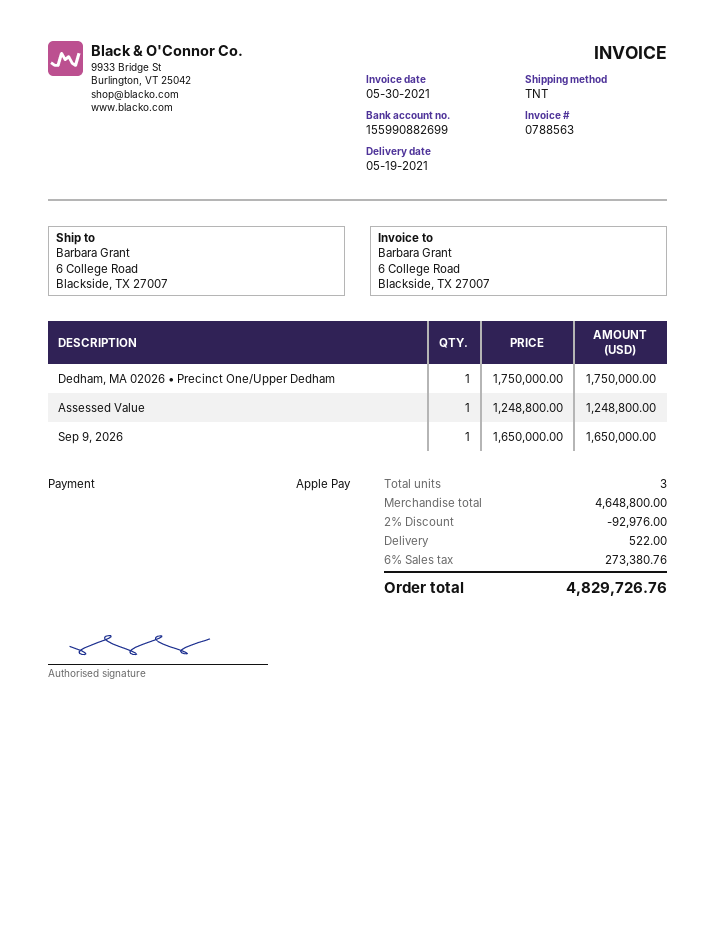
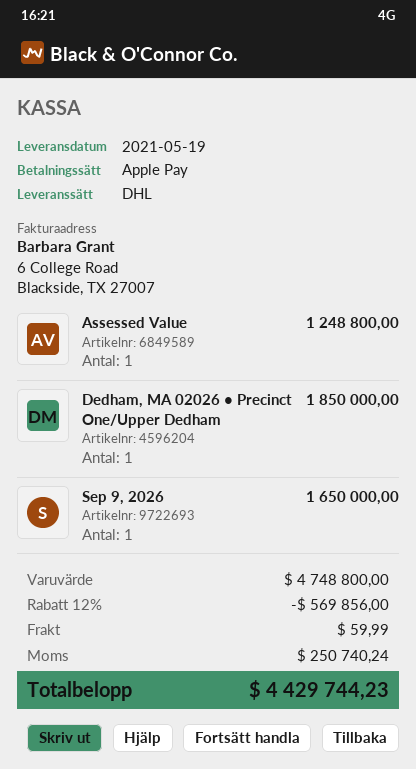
shipping method: TNT -> DHL
Dedham, MA 02026 • Precinct One/Upper Dedham: 1 for 1750000.00 -> 1 for 1850000.00
subtotal: 4648800.00 -> 4748800.00
discount: 2% = 92976.00 -> 12% = 569856.00
shipping: 522.00 -> 59.99
tax: 273380.76 -> 250740.24
total: 4829726.76 -> 4429744.23

